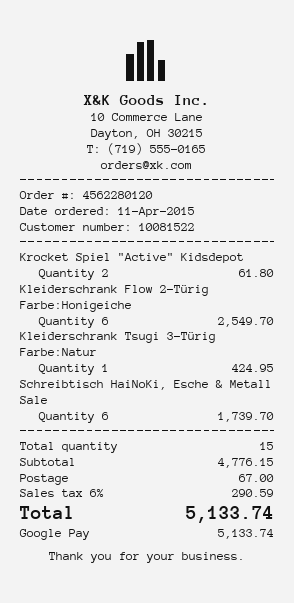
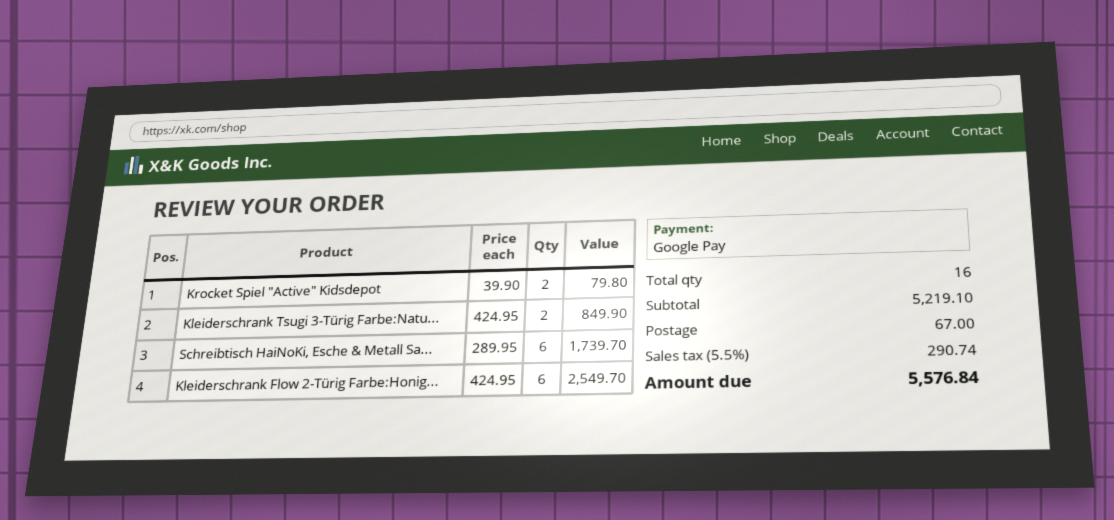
Krocket Spiel "Active" Kidsdepot: 2 for 61.80 -> 2 for 79.80
Kleiderschrank Tsugi 3-Türig Farbe:Natur: 1 for 424.95 -> 2 for 849.90
total quantity: 15 -> 16
subtotal: 4776.15 -> 5219.10
tax: 6% = 290.59 -> 5.5% = 290.74
total: 5133.74 -> 5576.84

